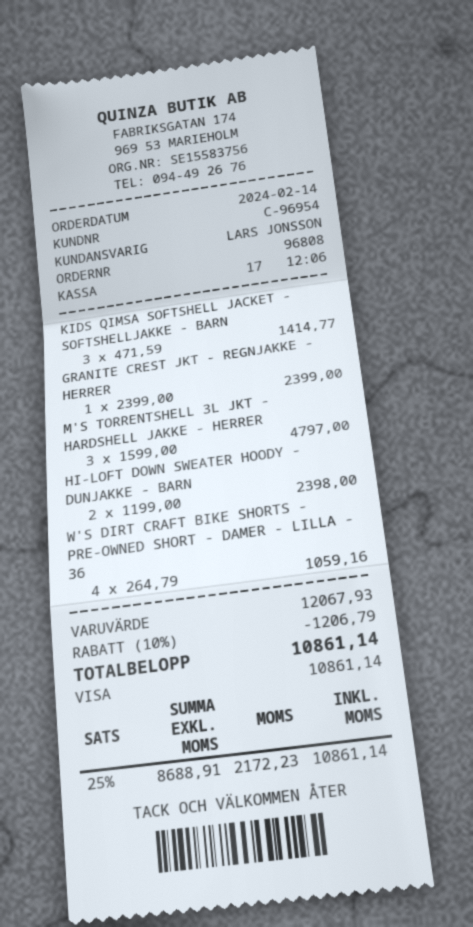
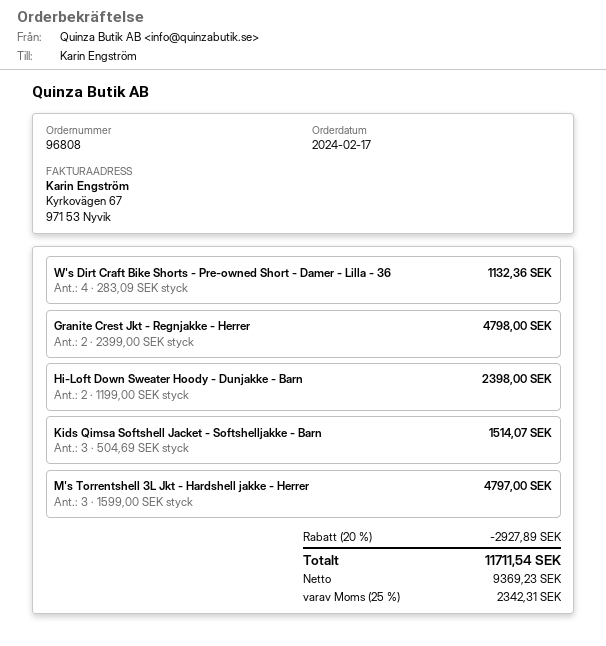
order date: 2024-02-14 -> 2024-02-17
KIDS QIMSA SOFTSHELL JACKET - SOFTSHELLJAKKE - BARN: 3 x 471.59 = 1414.77 -> 3 x 504.69 = 1514.07
GRANITE CREST JKT - REGNJAKKE - HERRER: 1 x 2399.00 = 2399.00 -> 2 x 2399.00 = 4798.00
W'S DIRT CRAFT BIKE SHORTS - PRE-OWNED SHORT - DAMER - LILLA - 36: 4 x 264.79 = 1059.16 -> 4 x 283.09 = 1132.36
discount: 10% = 1206.79 -> 20% = 2927.89
net: 8688.91 -> 9369.23
tax: 25% = 2172.23 -> 25% = 2342.31
total: 10861.14 -> 11711.54

